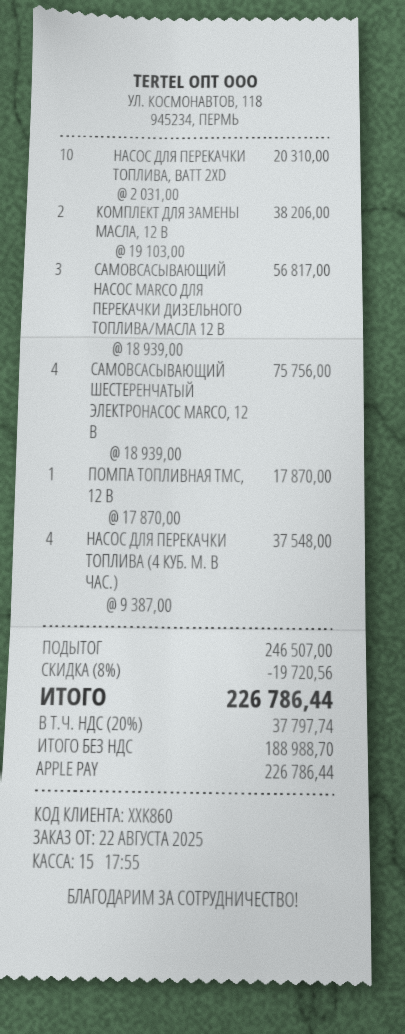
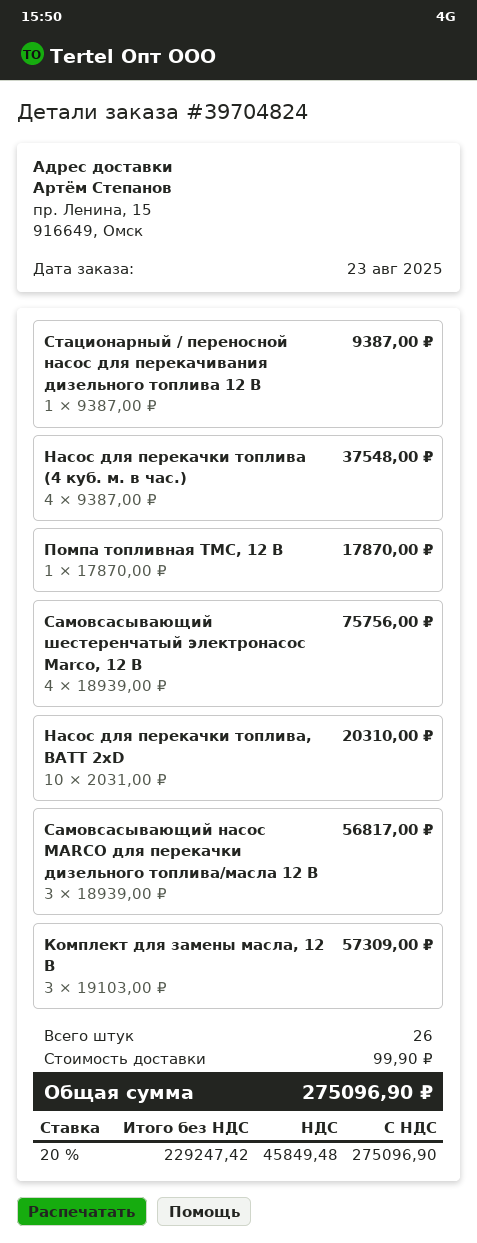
order date: 2025-08-22 -> 2025-08-23
КОМПЛЕКТ ДЛЯ ЗАМЕНЫ МАСЛА, 12 В: 2 x 19103.00 = 38206.00 -> 3 x 19103.00 = 57309.00
Стационарный / переносной насос для перекачивания дизельного топлива 12 В: none -> 1 x 9387.00 = 9387.00
discount: 8% = 19720.56 -> none
shipping: none -> 99.90
net: 188988.70 -> 229247.42
tax: 20% = 37797.74 -> 20% = 45849.48
total: 226786.44 -> 275096.90

